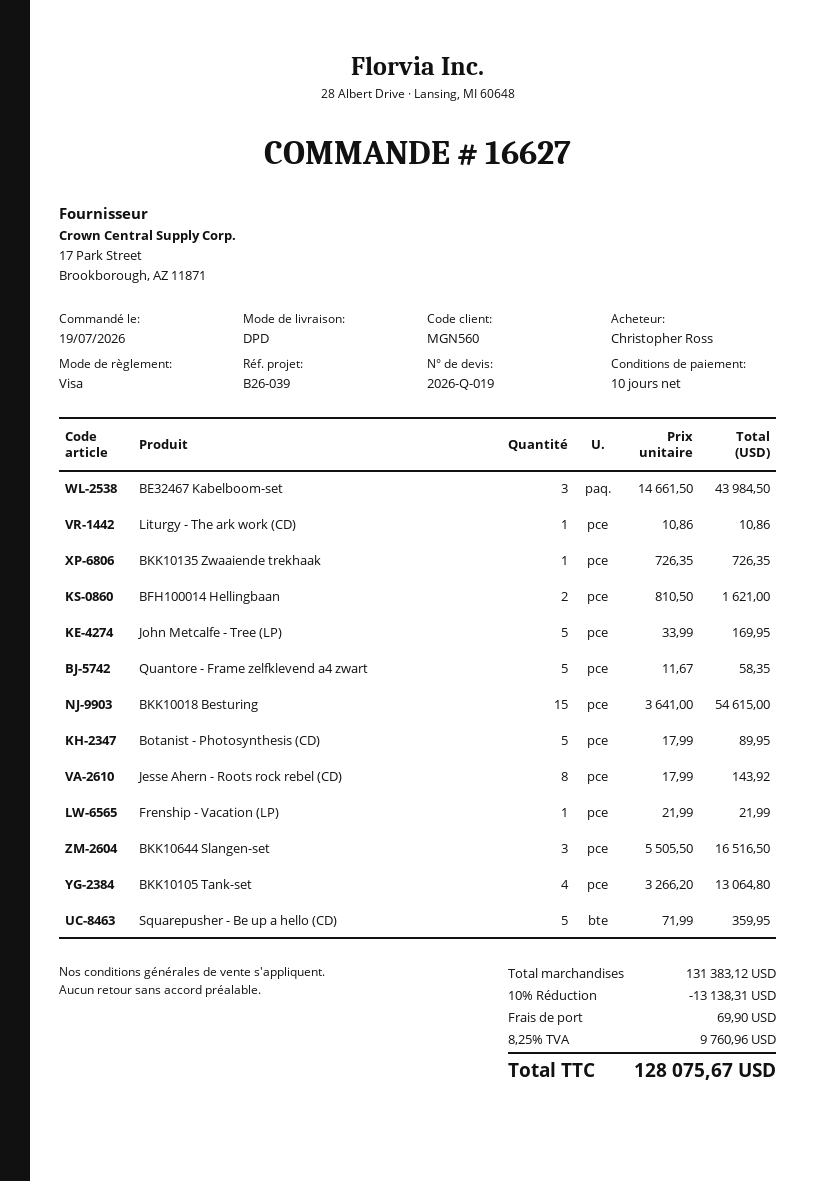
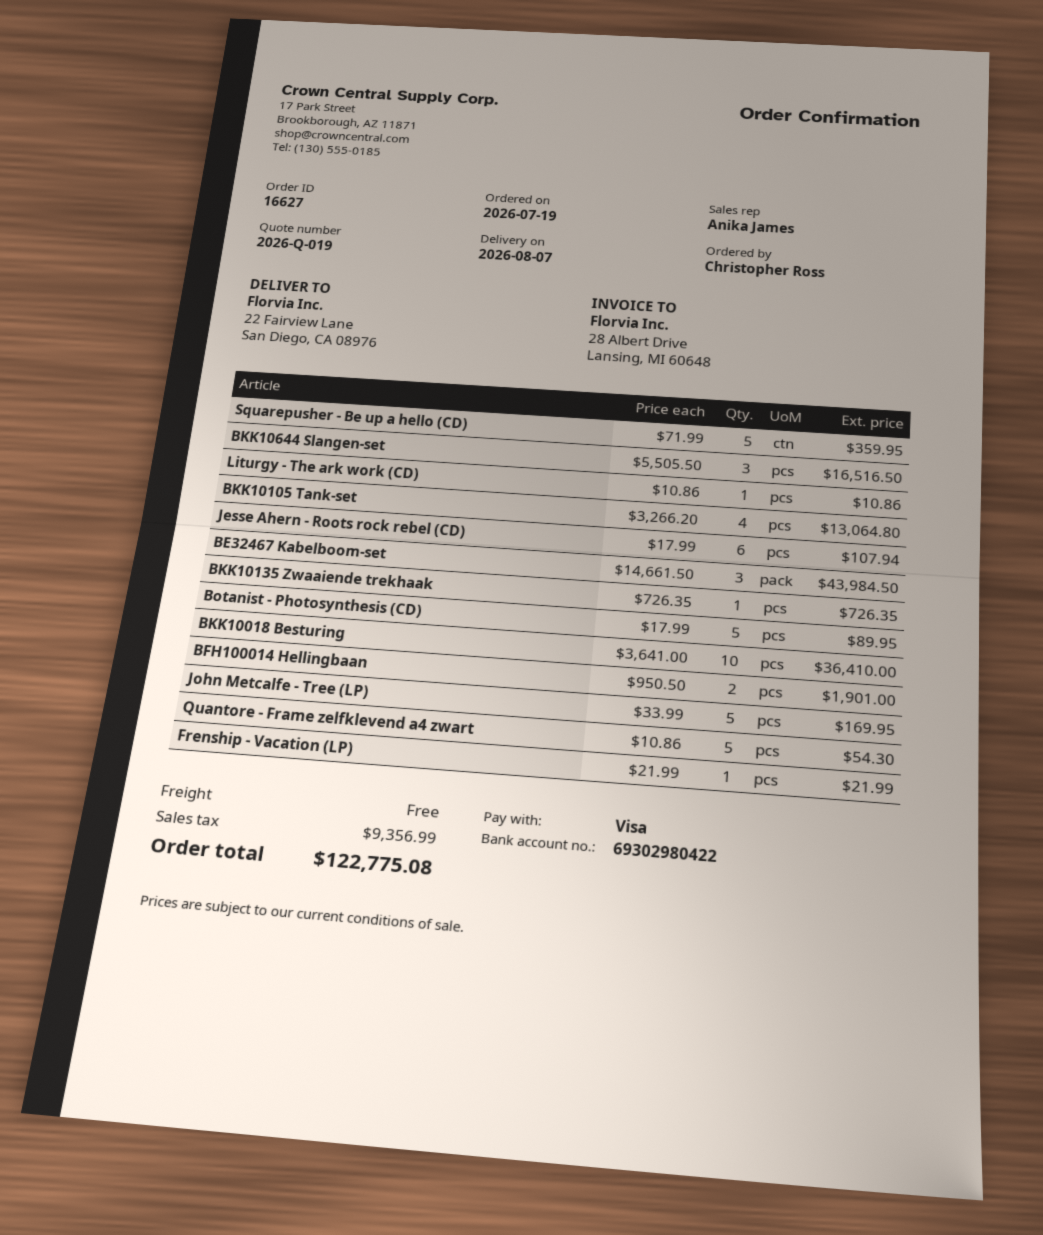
BFH100014 Hellingbaan: 2 x 810.50 = 1621.00 -> 2 x 950.50 = 1901.00
Quantore - Frame zelfklevend a4 zwart: 5 x 11.67 = 58.35 -> 5 x 10.86 = 54.30
BKK10018 Besturing: 15 x 3641.00 = 54615.00 -> 10 x 3641.00 = 36410.00
Jesse Ahern - Roots rock rebel (CD): 8 x 17.99 = 143.92 -> 6 x 17.99 = 107.94
discount: 10% = 13138.31 -> none
shipping: 69.90 -> 0.00
tax: 9760.96 -> 9356.99
total: 128075.67 -> 122775.08

